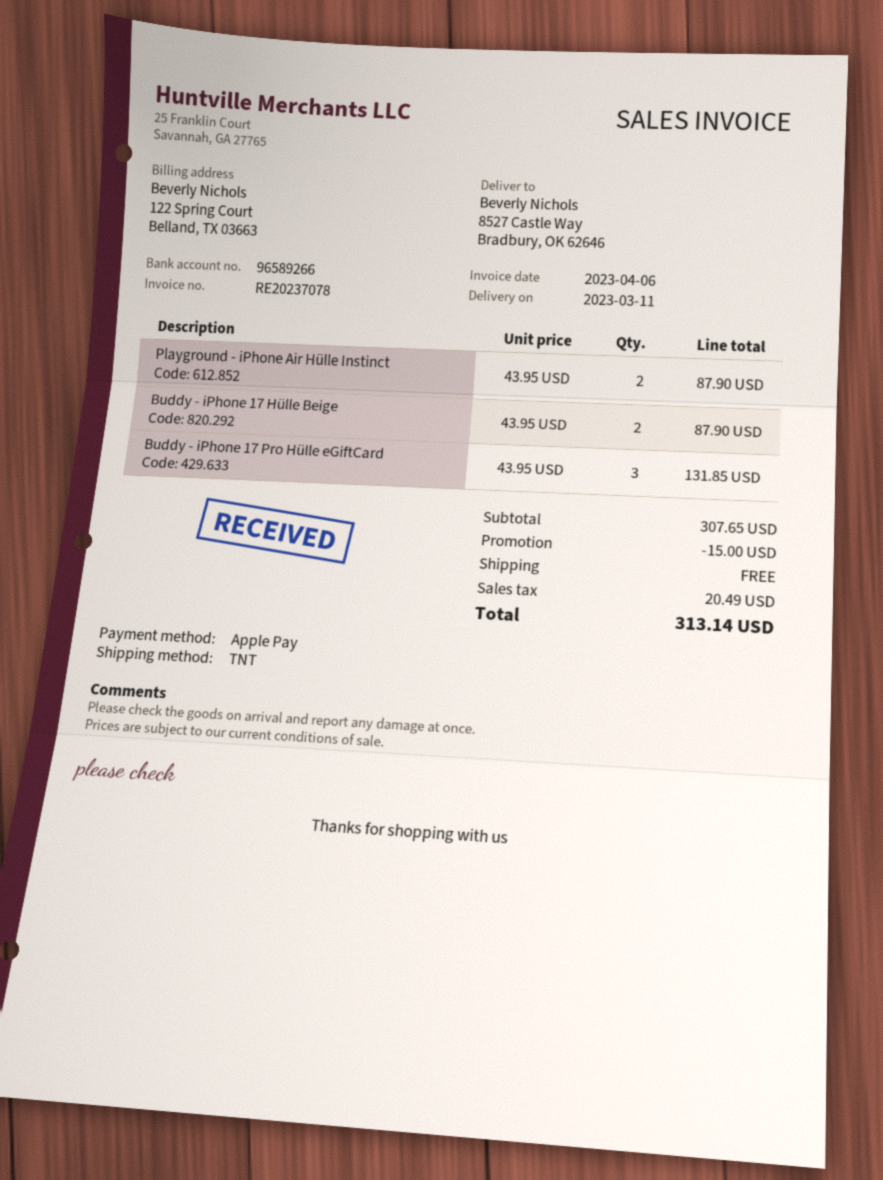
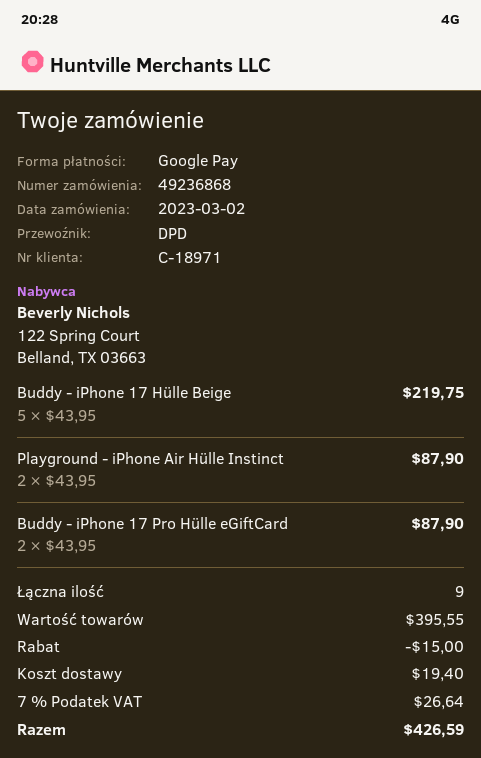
payment method: Apple Pay -> Google Pay
shipping method: TNT -> DPD
Buddy - iPhone 17 Hülle Beige: 2 x 43.95 = 87.90 -> 5 x 43.95 = 219.75
Buddy - iPhone 17 Pro Hülle eGiftCard: 3 x 43.95 = 131.85 -> 2 x 43.95 = 87.90
subtotal: 307.65 -> 395.55
shipping: 0.00 -> 19.40
tax: 20.49 -> 26.64
total: 313.14 -> 426.59

